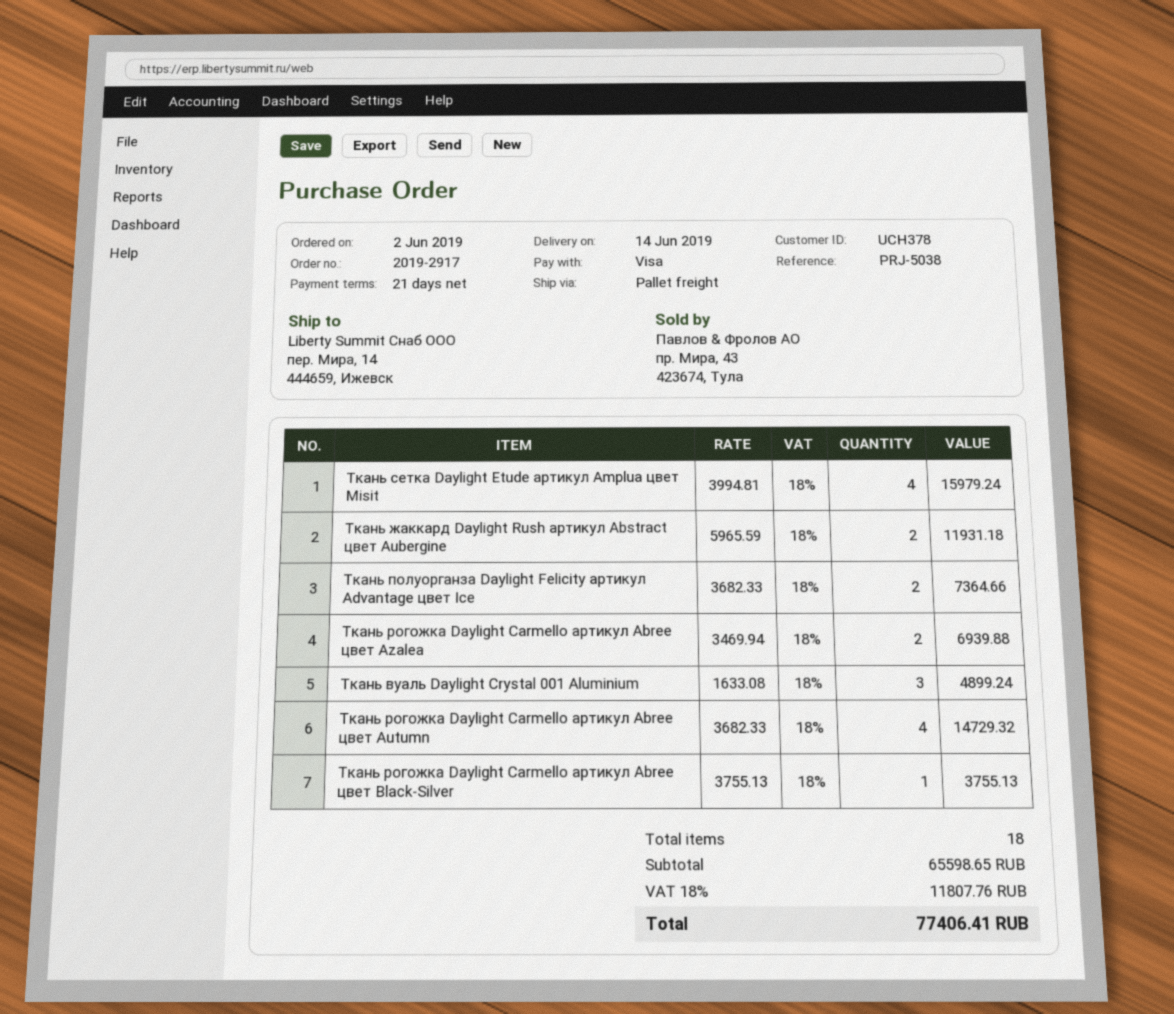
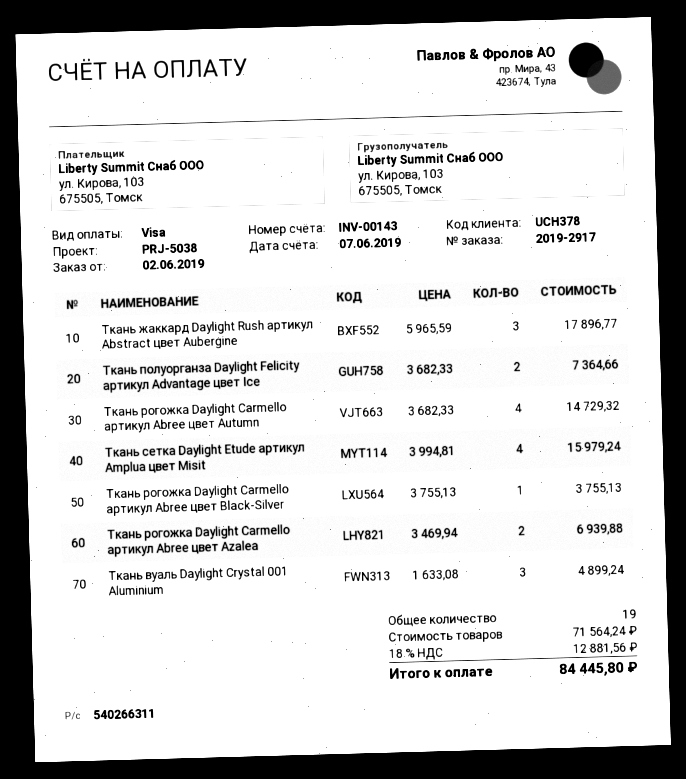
ship to: пер. Мира, 14, 444659, Ижевск -> ул. Кирова, 103, 675505, Томск
Ткань жаккард Daylight Rush артикул Abstract цвет Aubergine: 2 x 5965.59 = 11931.18 -> 3 x 5965.59 = 17896.77
total quantity: 18 -> 19
subtotal: 65598.65 -> 71564.24
tax: 18% = 11807.76 -> 18% = 12881.56
total: 77406.41 -> 84445.80

